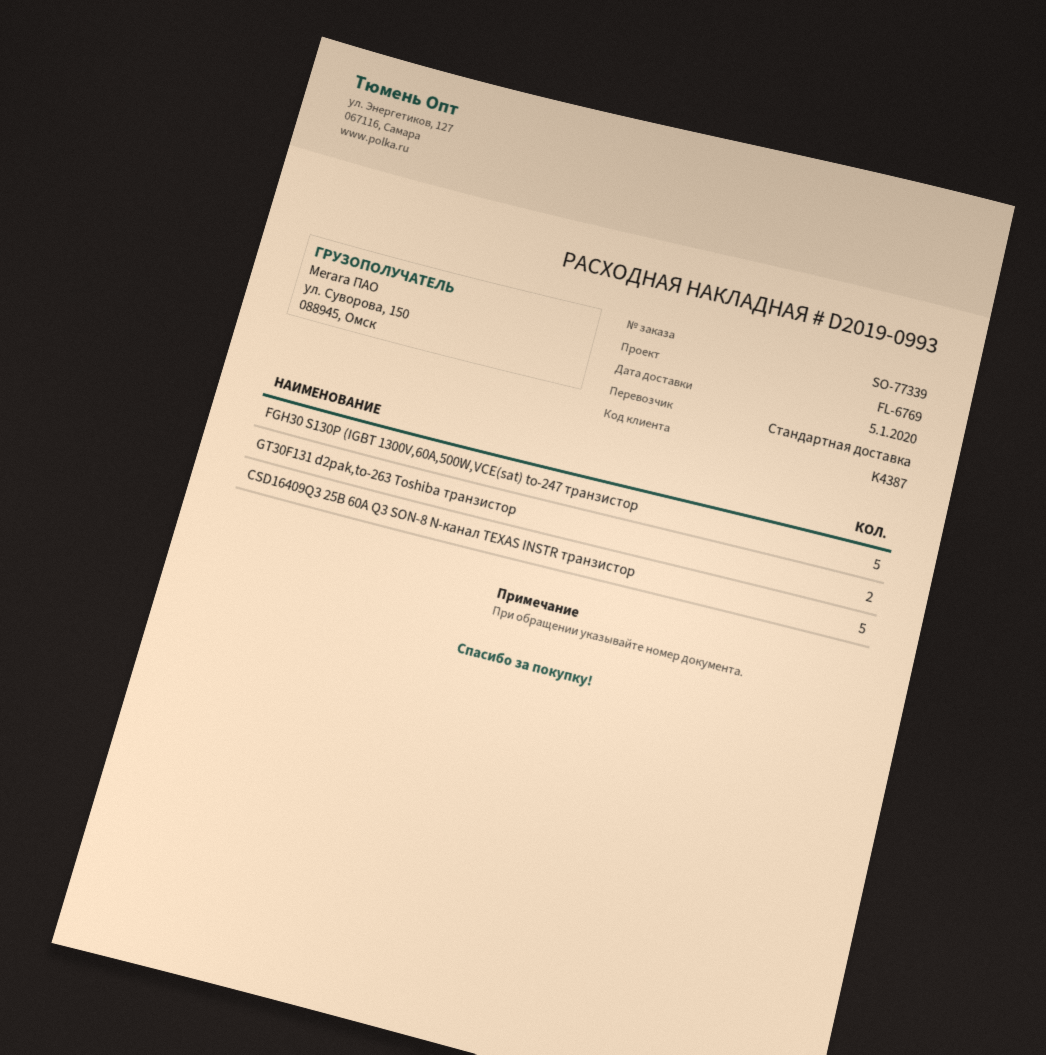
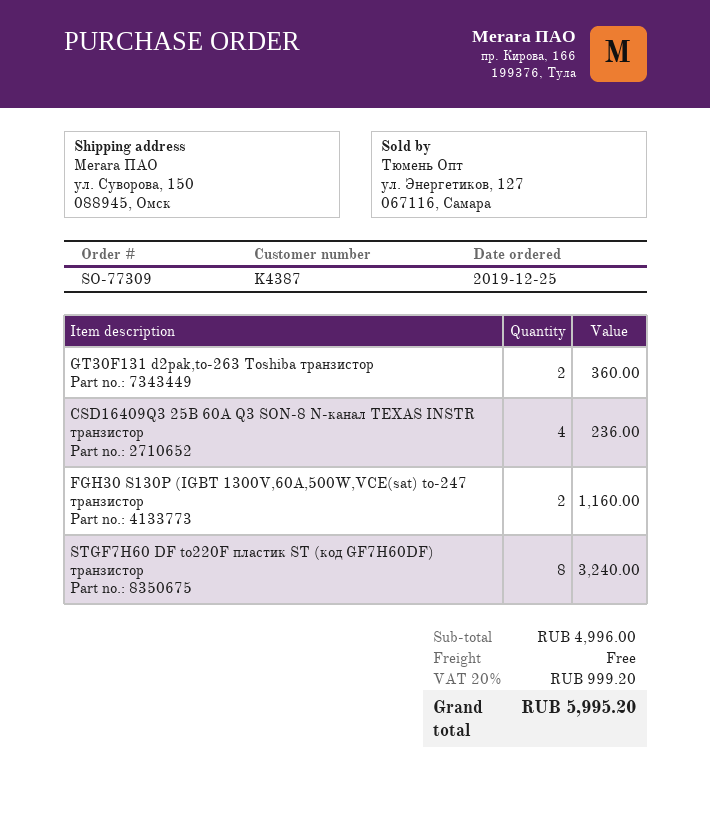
order number: SO-77339 -> SO-77309
FGH30 S130P (IGBT 1300V,60A,500W,VCE(sat) to-247 транзистор: 5 -> 2
CSD16409Q3 25В 60А Q3 SON-8 N-канал TEXAS INSTR транзистор: 5 -> 4
STGF7H60 DF to220F пластик ST (код GF7H60DF) транзистор: none -> 8

